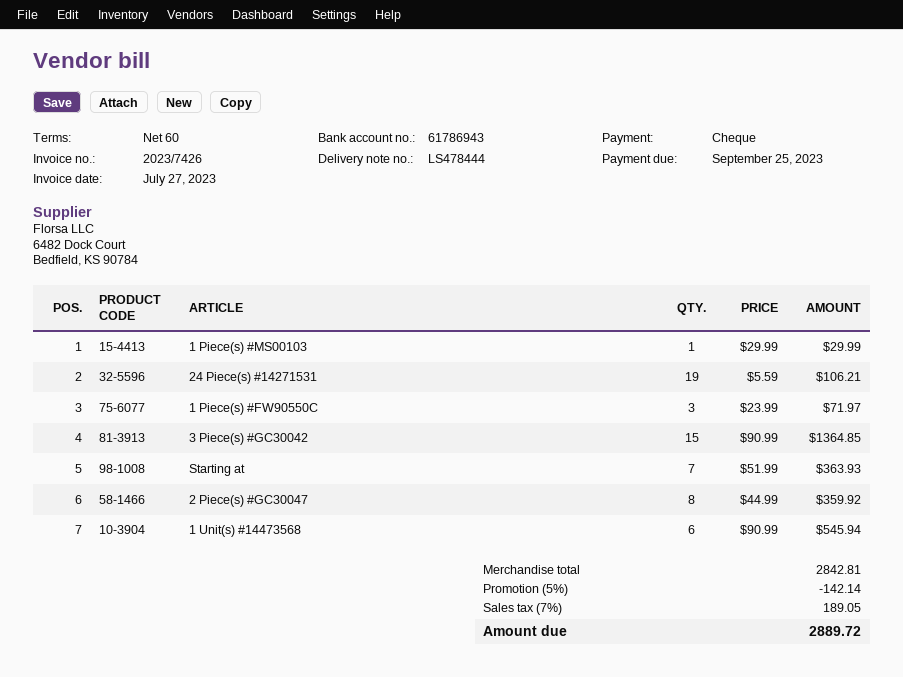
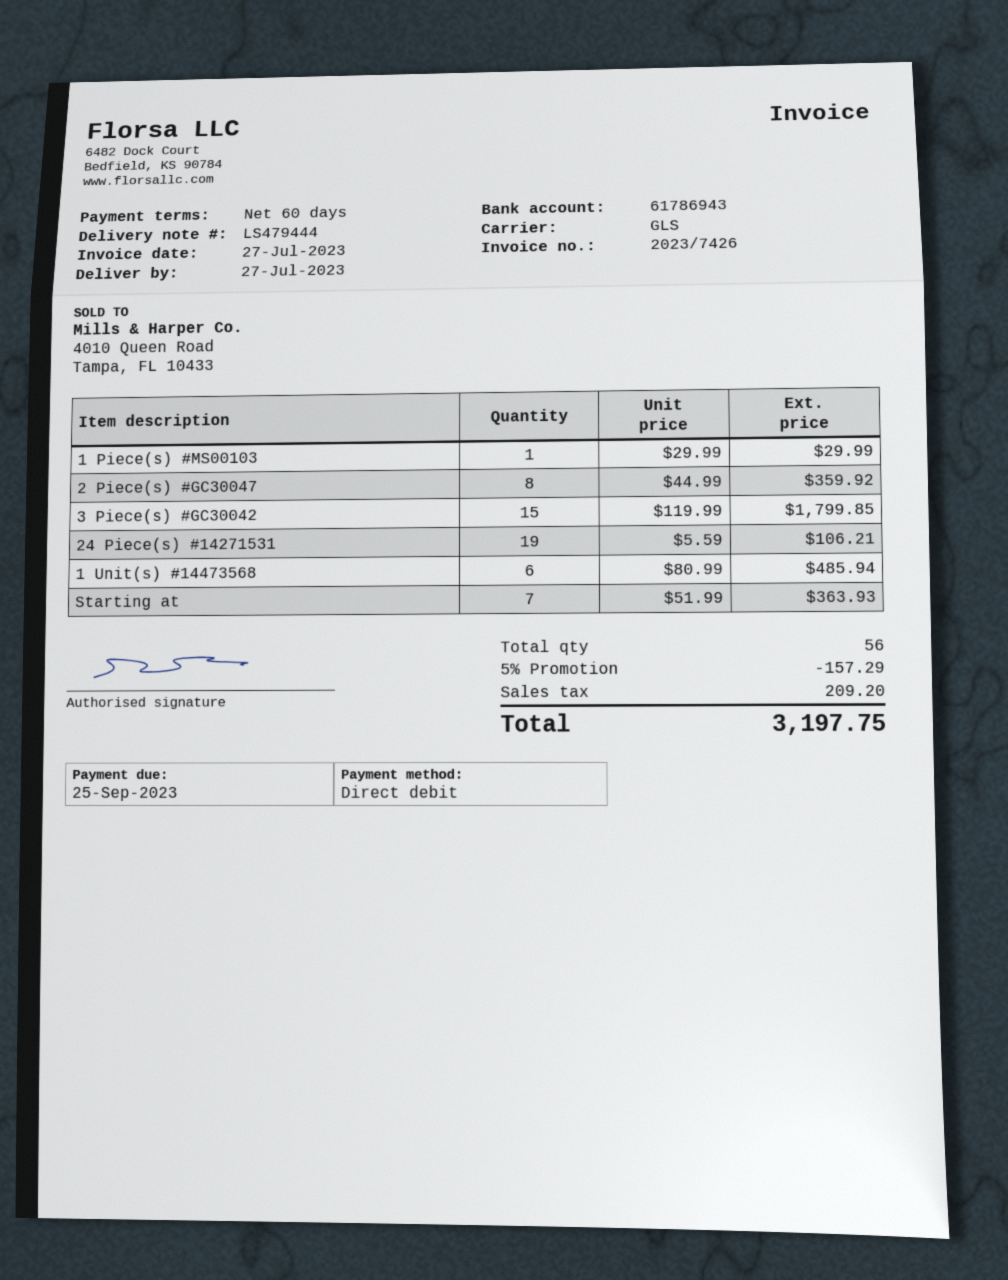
delivery note number: LS478444 -> LS479444
payment method: cheque -> direct debit
1 Piece(s) #FW90550C: 3 x 23.99 = 71.97 -> none
3 Piece(s) #GC30042: 15 x 90.99 = 1364.85 -> 15 x 119.99 = 1799.85
1 Unit(s) #14473568: 6 x 90.99 = 545.94 -> 6 x 80.99 = 485.94
discount: 5% = 142.14 -> 5% = 157.29
tax: 189.05 -> 209.20
total: 2889.72 -> 3197.75

